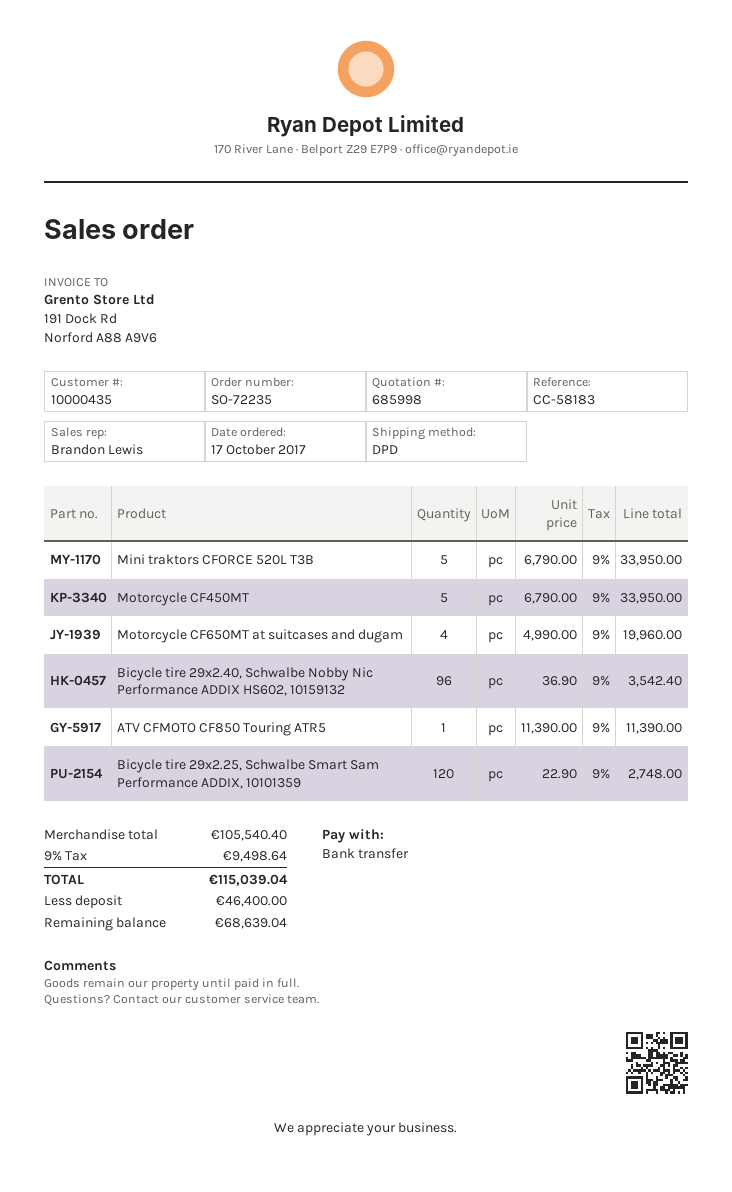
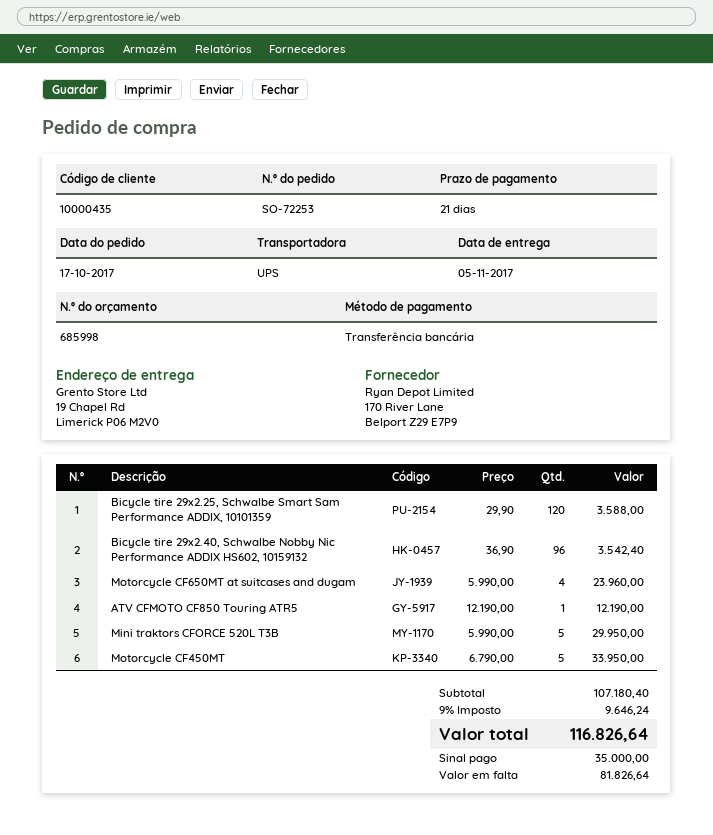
order number: SO-72235 -> SO-72253
shipping method: DPD -> UPS
Mini traktors CFORCE 520L T3B: 5 x 6790.00 = 33950.00 -> 5 x 5990.00 = 29950.00
Motorcycle CF650MT at suitcases and dugam: 4 x 4990.00 = 19960.00 -> 4 x 5990.00 = 23960.00
ATV CFMOTO CF850 Touring ATR5: 1 x 11390.00 = 11390.00 -> 1 x 12190.00 = 12190.00
Bicycle tire 29x2.25, Schwalbe Smart Sam Performance ADDIX, 10101359: 120 x 22.90 = 2748.00 -> 120 x 29.90 = 3588.00
subtotal: 105540.40 -> 107180.40
tax: 9% = 9498.64 -> 9% = 9646.24
total: 115039.04 -> 116826.64
deposit: 46400.00 -> 35000.00
balance: 68639.04 -> 81826.64

